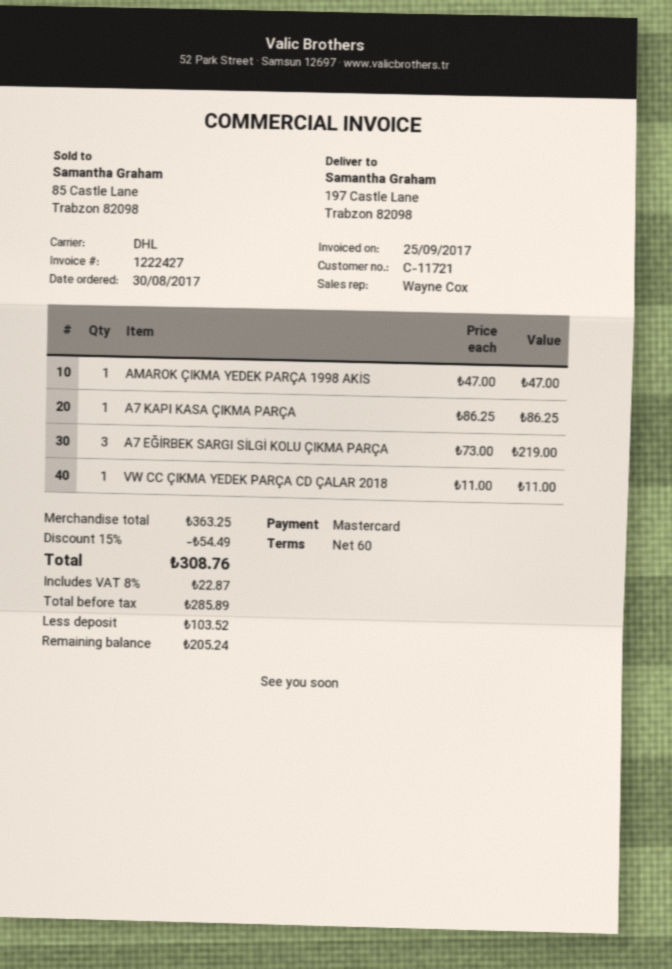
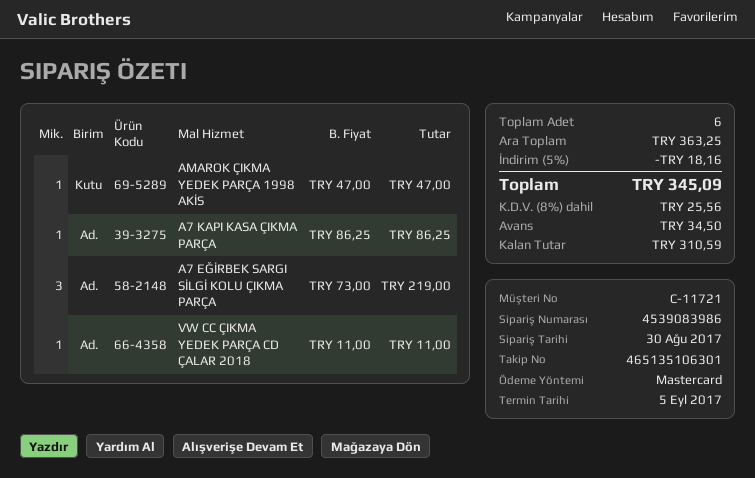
discount: 15% = 54.49 -> 5% = 18.16
tax: 8% = 22.87 -> 8% = 25.56
total: 308.76 -> 345.09
deposit: 103.52 -> 34.50
balance: 205.24 -> 310.59

